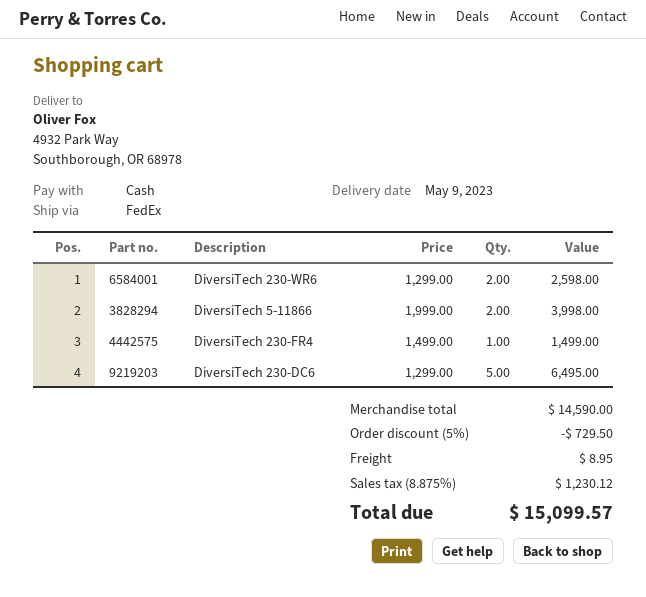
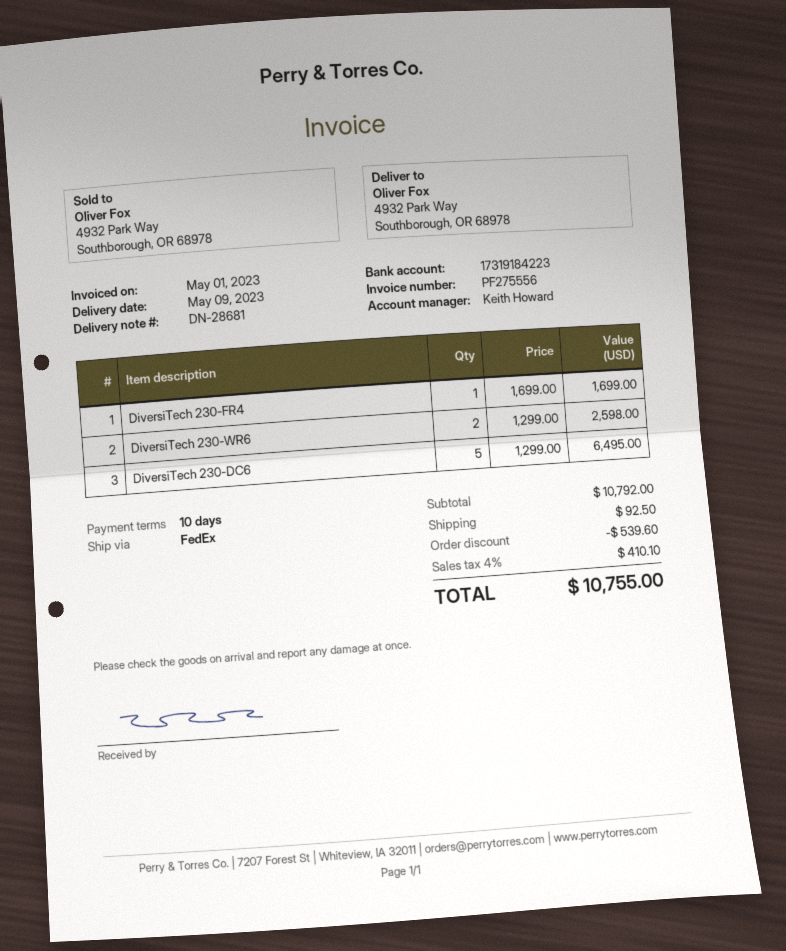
DiversiTech 5-11866: 2 x 1999.00 = 3998.00 -> none
DiversiTech 230-FR4: 1 x 1499.00 = 1499.00 -> 1 x 1699.00 = 1699.00
subtotal: 14590.00 -> 10792.00
discount: 729.50 -> 539.60
shipping: 8.95 -> 92.50
tax: 8.875% = 1230.12 -> 4% = 410.10
total: 15099.57 -> 10755.00

